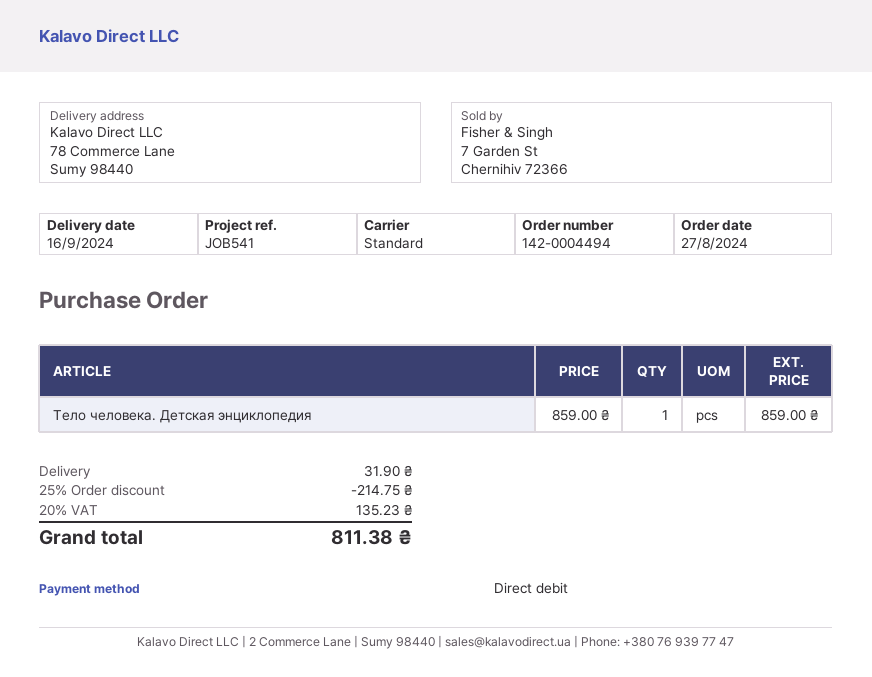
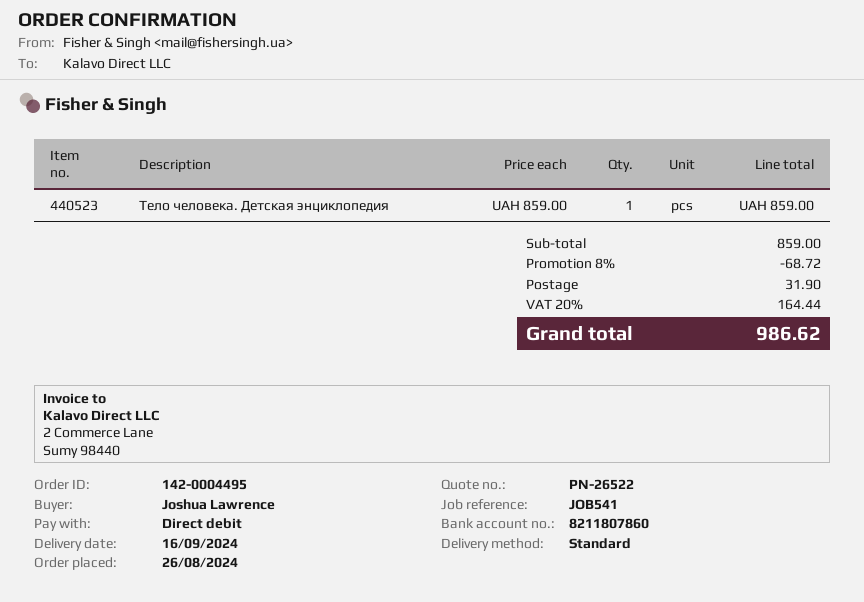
order number: 142-0004494 -> 142-0004495
order date: 2024-08-27 -> 2024-08-26
discount: 25% = 214.75 -> 8% = 68.72
tax: 20% = 135.23 -> 20% = 164.44
total: 811.38 -> 986.62

